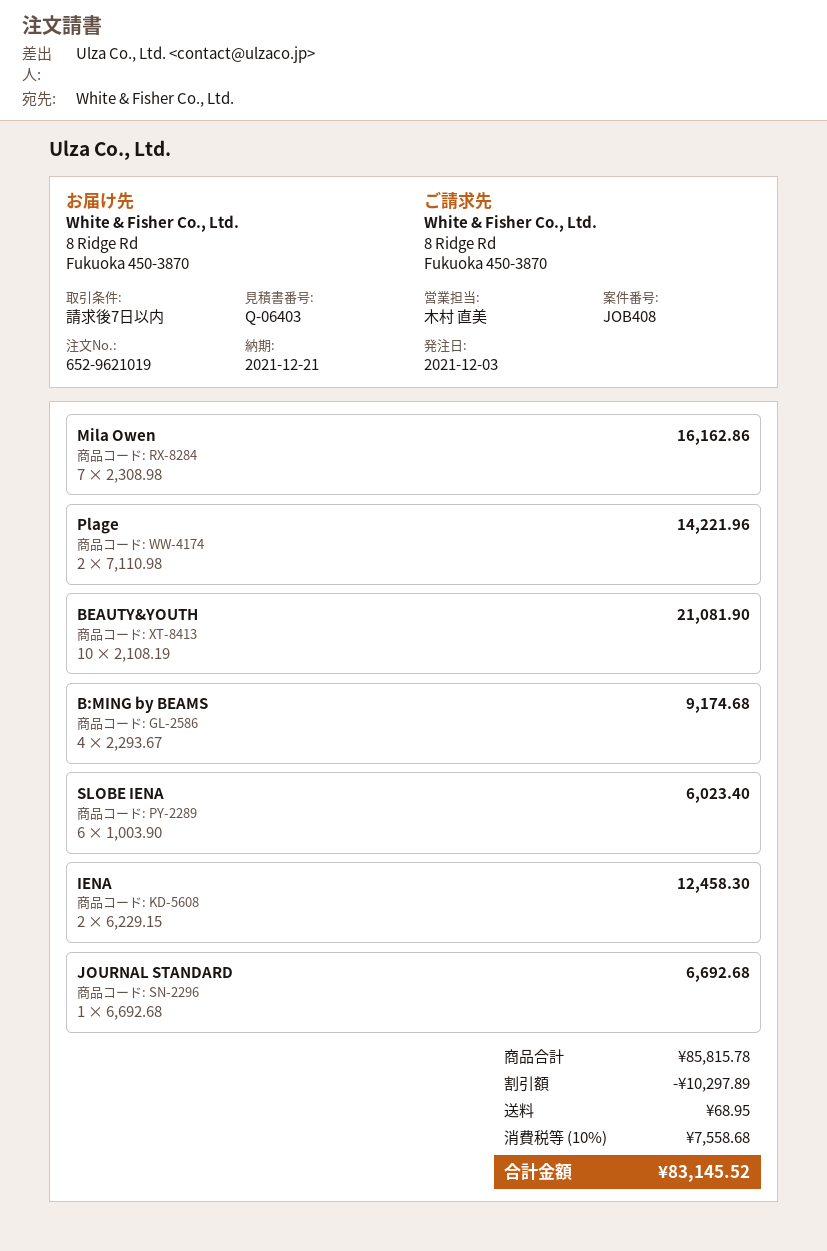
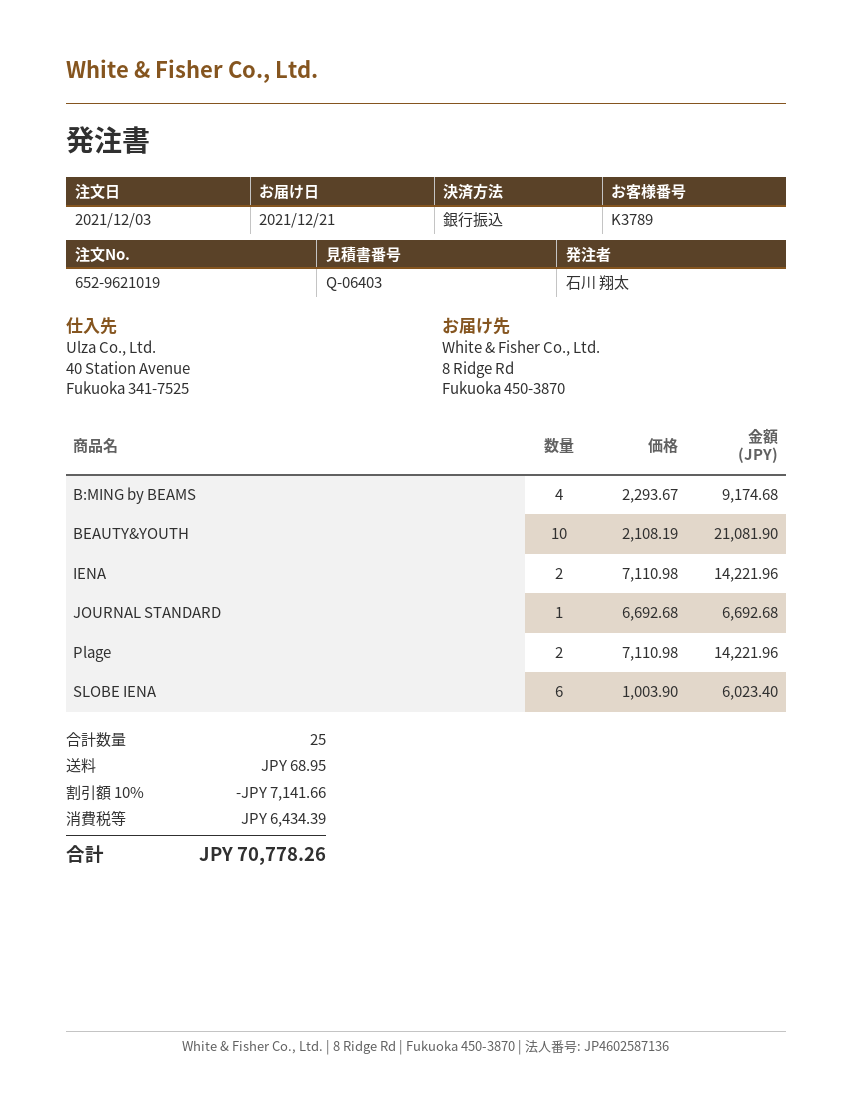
Mila Owen: 7 x 2308.98 = 16162.86 -> none
IENA: 2 x 6229.15 = 12458.30 -> 2 x 7110.98 = 14221.96
discount: 10297.89 -> 7141.66
tax: 7558.68 -> 6434.39
total: 83145.52 -> 70778.26

